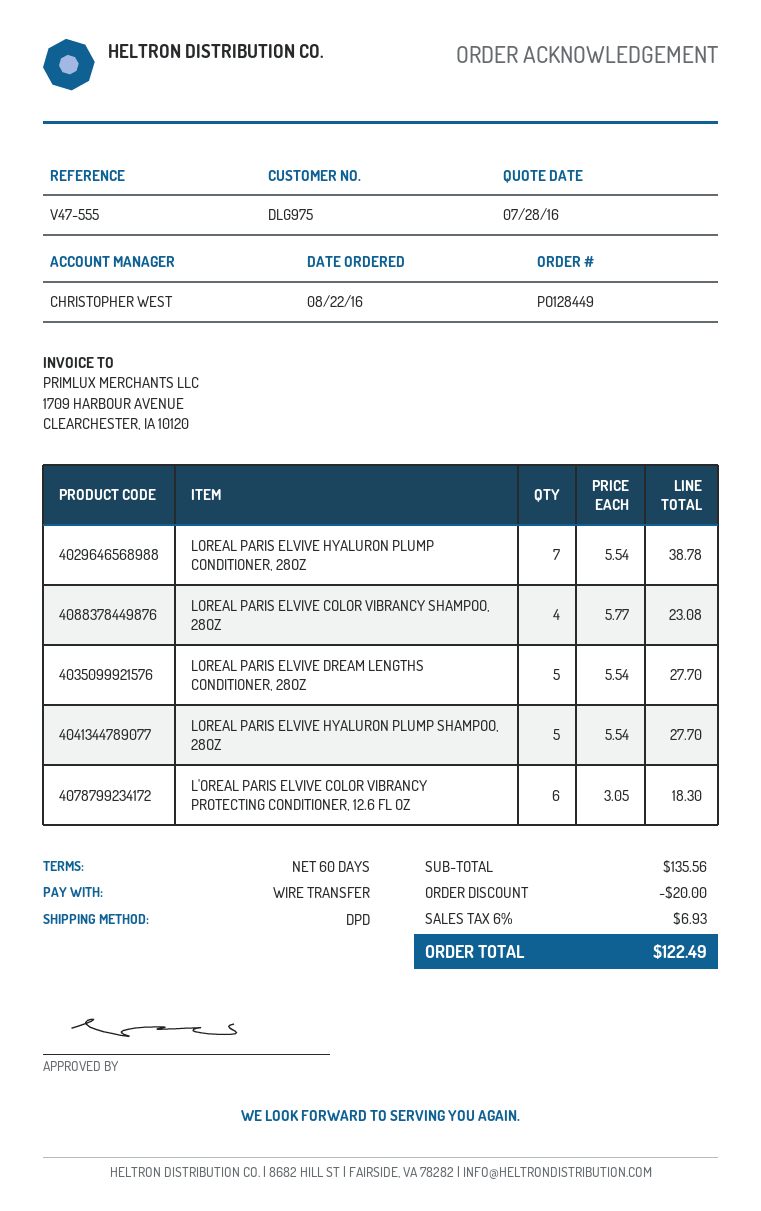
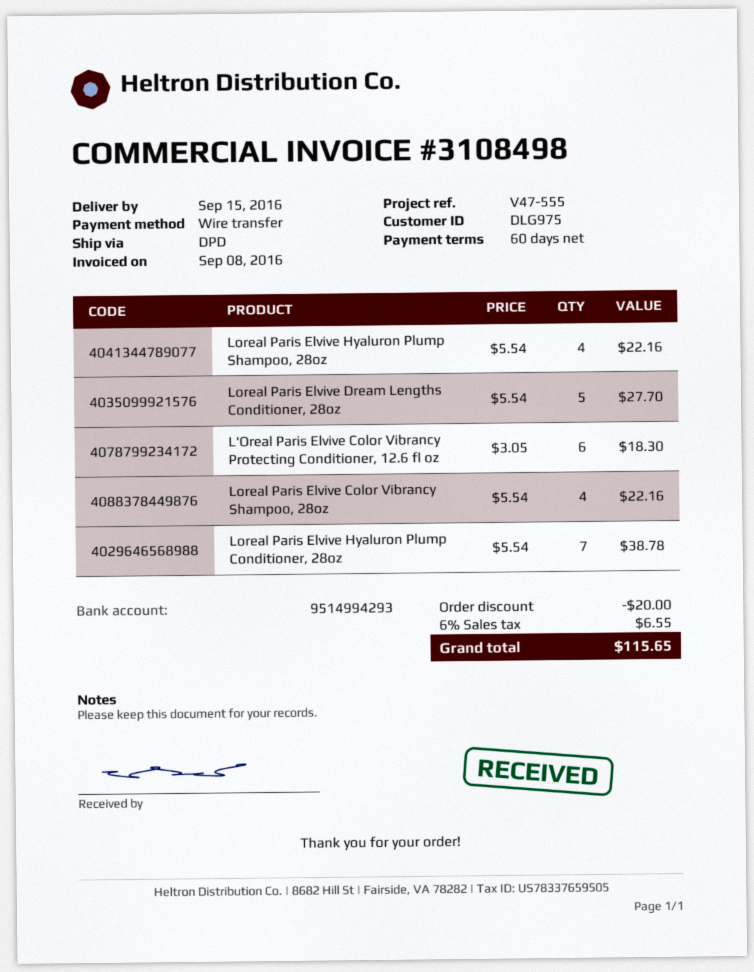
LOREAL PARIS ELVIVE COLOR VIBRANCY SHAMPOO, 28OZ: 4 x 5.77 = 23.08 -> 4 x 5.54 = 22.16
LOREAL PARIS ELVIVE HYALURON PLUMP SHAMPOO, 28OZ: 5 x 5.54 = 27.70 -> 4 x 5.54 = 22.16
tax: 6% = 6.93 -> 6% = 6.55
total: 122.49 -> 115.65

